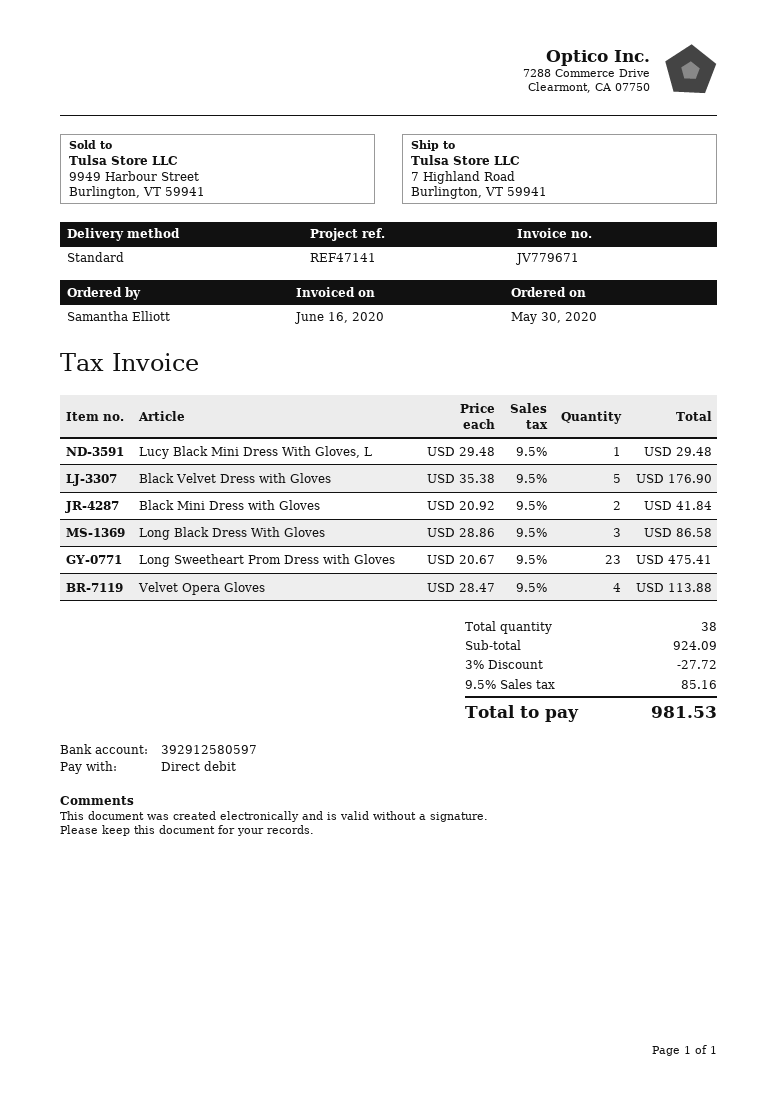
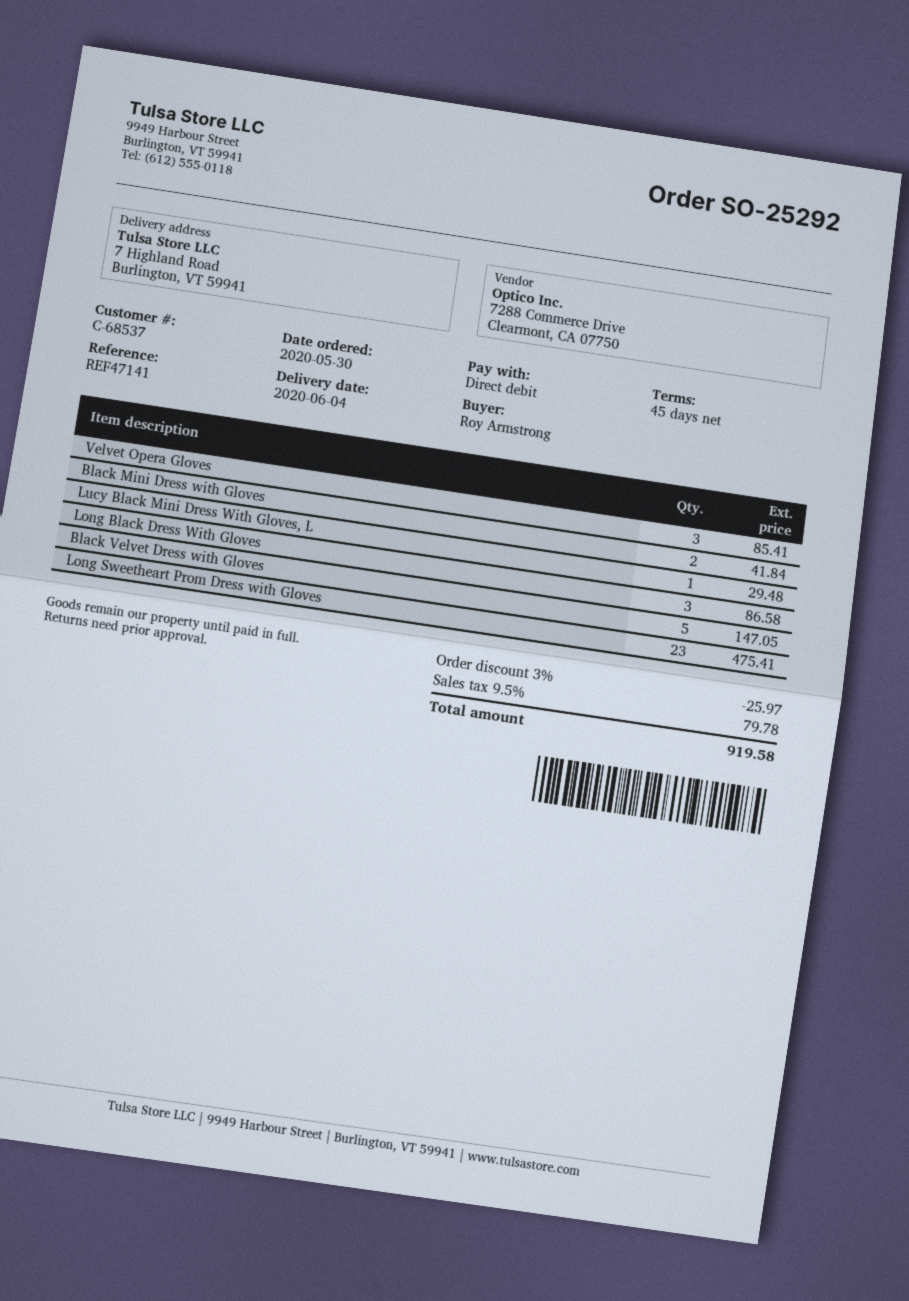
ordered by: Samantha Elliott -> Roy Armstrong
Black Velvet Dress with Gloves: 5 for 176.90 -> 5 for 147.05
Velvet Opera Gloves: 4 for 113.88 -> 3 for 85.41
discount: 3% = 27.72 -> 3% = 25.97
tax: 9.5% = 85.16 -> 9.5% = 79.78
total: 981.53 -> 919.58

